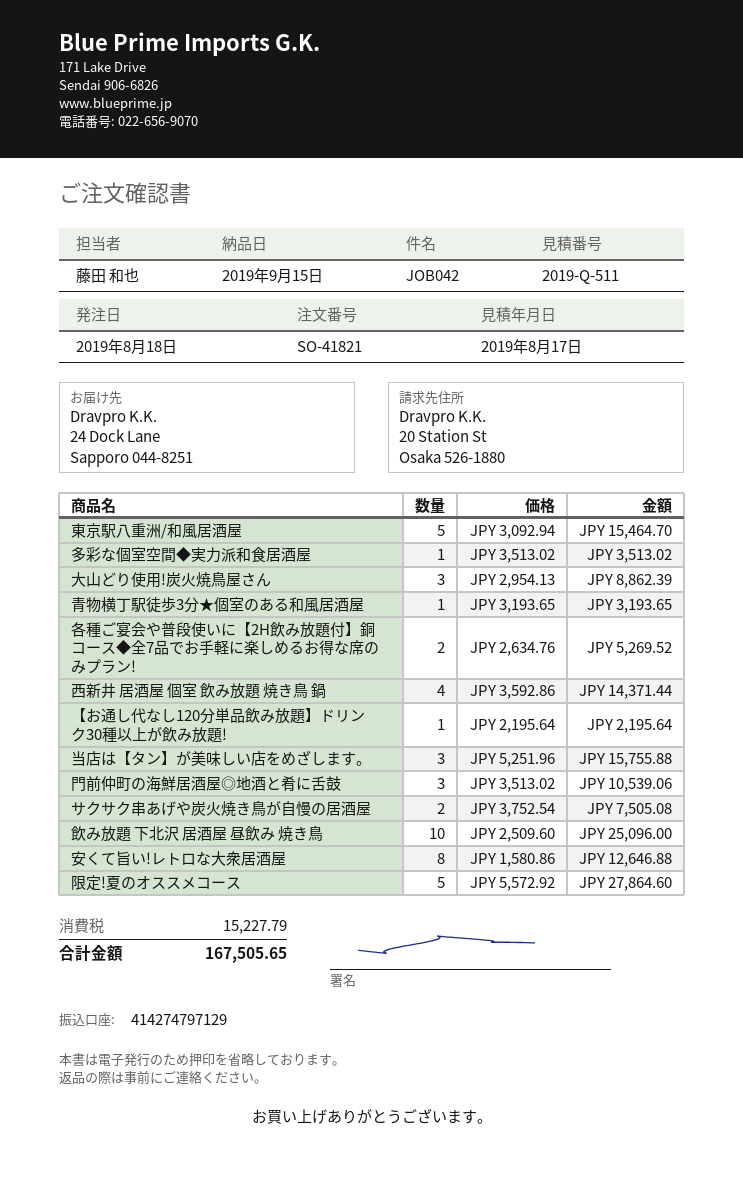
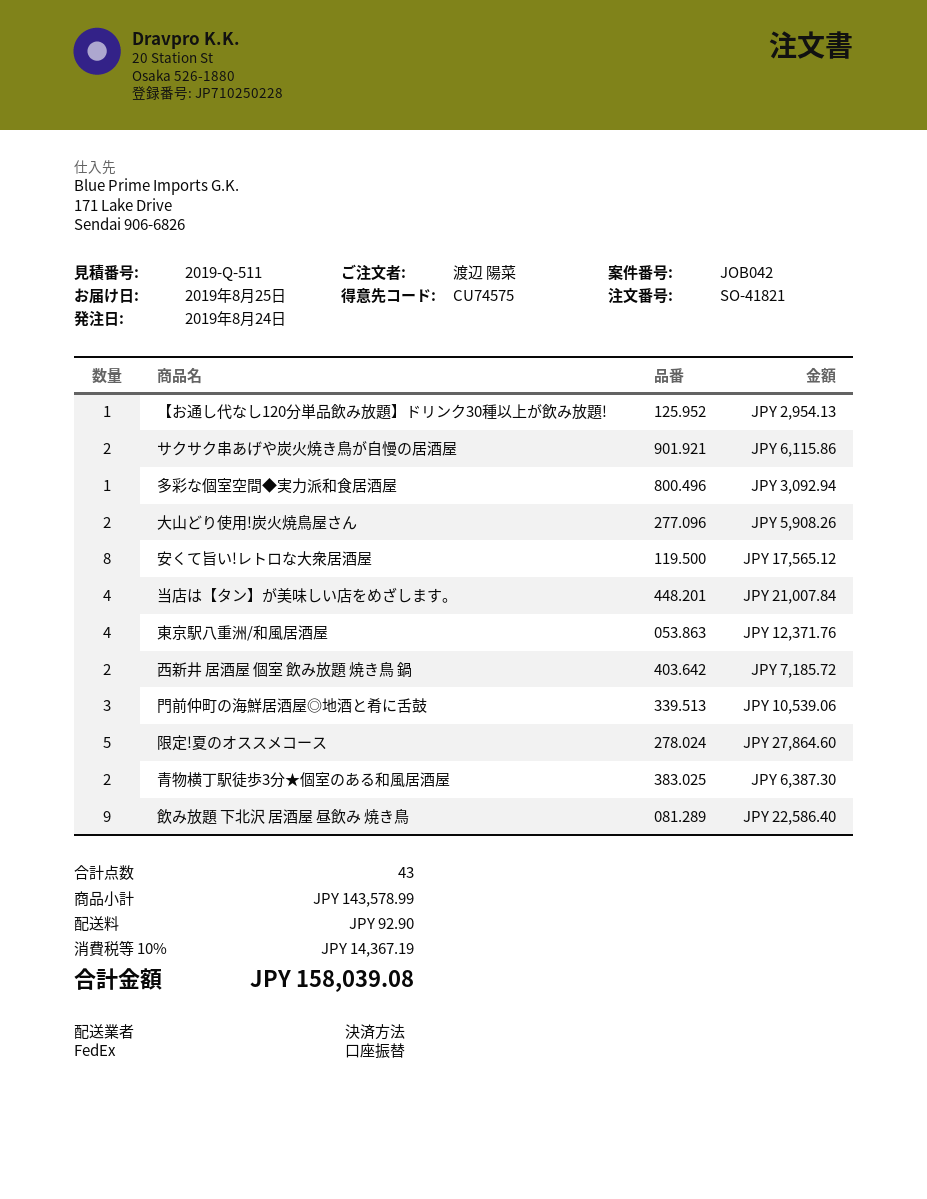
order date: 2019-08-18 -> 2019-08-24
delivery date: 2019-09-15 -> 2019-08-25
東京駅八重洲/和風居酒屋: 5 for 15464.70 -> 4 for 12371.76
多彩な個室空間◆実力派和食居酒屋: 1 for 3513.02 -> 1 for 3092.94
大山どり使用!炭火焼鳥屋さん: 3 for 8862.39 -> 2 for 5908.26
青物横丁駅徒歩3分★個室のある和風居酒屋: 1 for 3193.65 -> 2 for 6387.30
各種ご宴会や普段使いに【2H飲み放題付】銅コース◆全7品でお手軽に楽しめるお得な席のみプラン!: 2 for 5269.52 -> none
西新井 居酒屋 個室 飲み放題 焼き鳥 鍋: 4 for 14371.44 -> 2 for 7185.72
【お通し代なし120分単品飲み放題】ドリンク30種以上が飲み放題!: 1 for 2195.64 -> 1 for 2954.13
当店は【タン】が美味しい店をめざします。: 3 for 15755.88 -> 4 for 21007.84
サクサク串あげや炭火焼き鳥が自慢の居酒屋: 2 for 7505.08 -> 2 for 6115.86
飲み放題 下北沢 居酒屋 昼飲み 焼き鳥: 10 for 25096.00 -> 9 for 22586.40
安くて旨い!レトロな大衆居酒屋: 8 for 12646.88 -> 8 for 17565.12
shipping: none -> 92.90
tax: 15227.79 -> 14367.19
total: 167505.65 -> 158039.08

